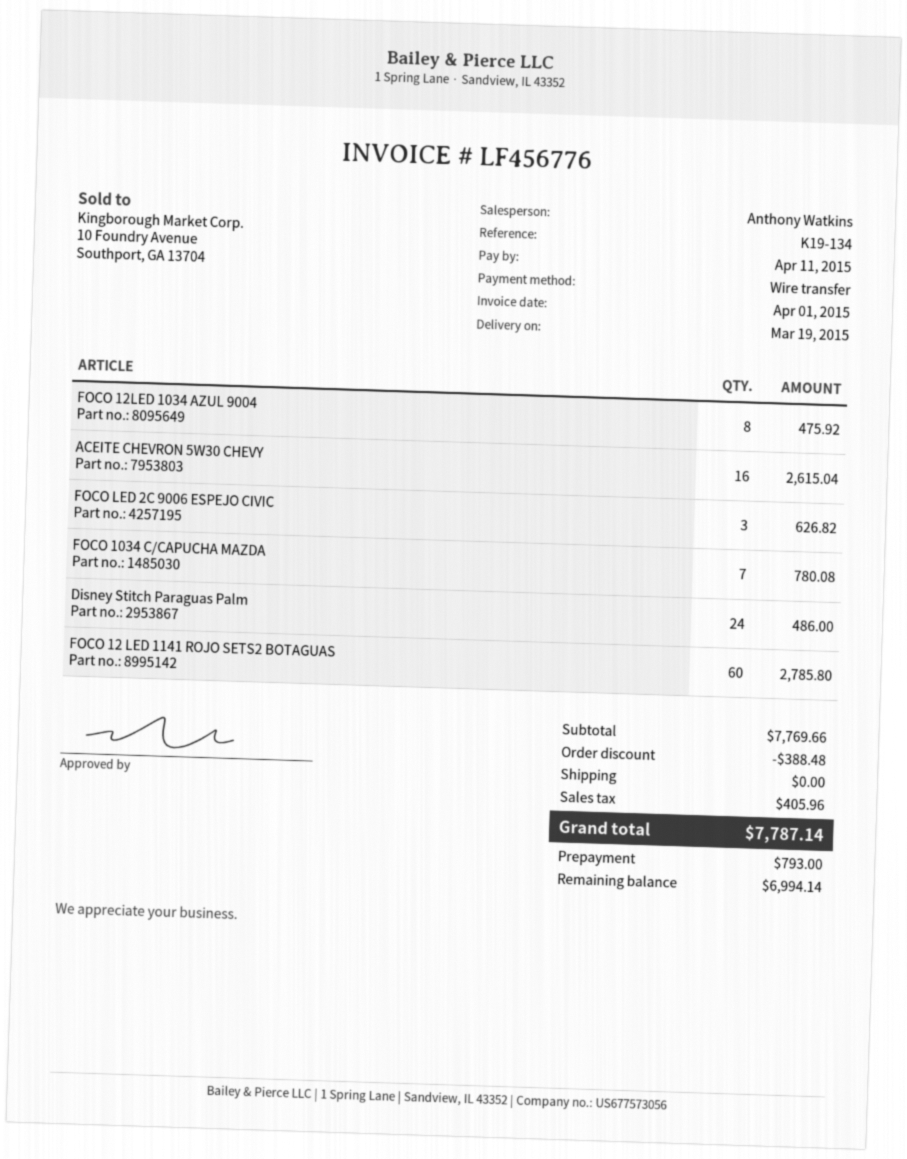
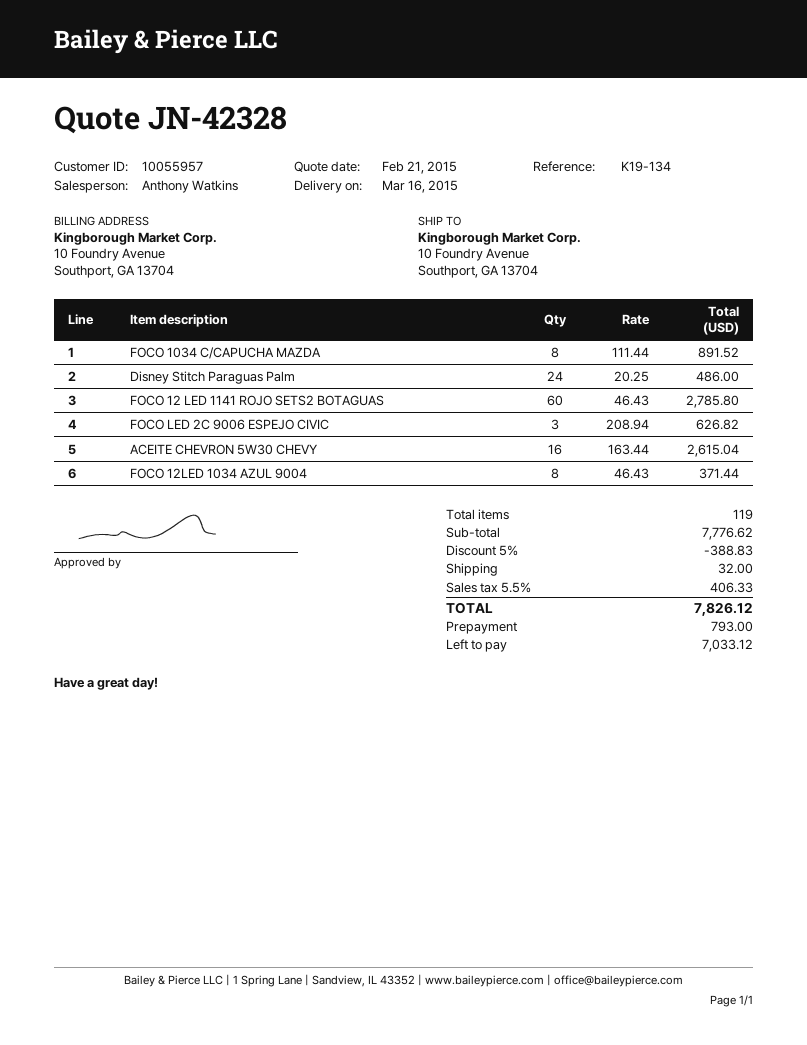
delivery date: 2015-03-19 -> 2015-03-16
FOCO 12LED 1034 AZUL 9004: 8 for 475.92 -> 8 for 371.44
FOCO 1034 C/CAPUCHA MAZDA: 7 for 780.08 -> 8 for 891.52
subtotal: 7769.66 -> 7776.62
discount: 388.48 -> 388.83
shipping: 0.00 -> 32.00
tax: 405.96 -> 406.33
total: 7787.14 -> 7826.12
balance: 6994.14 -> 7033.12

